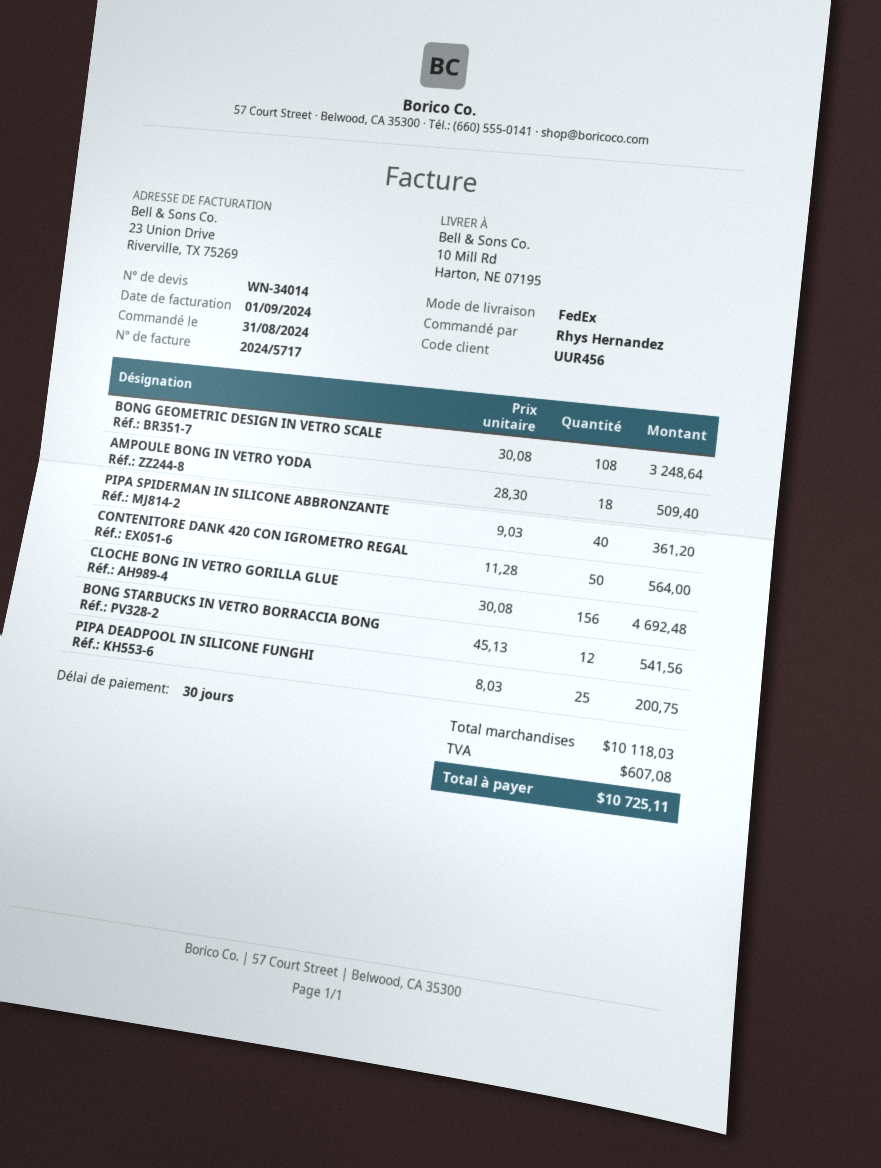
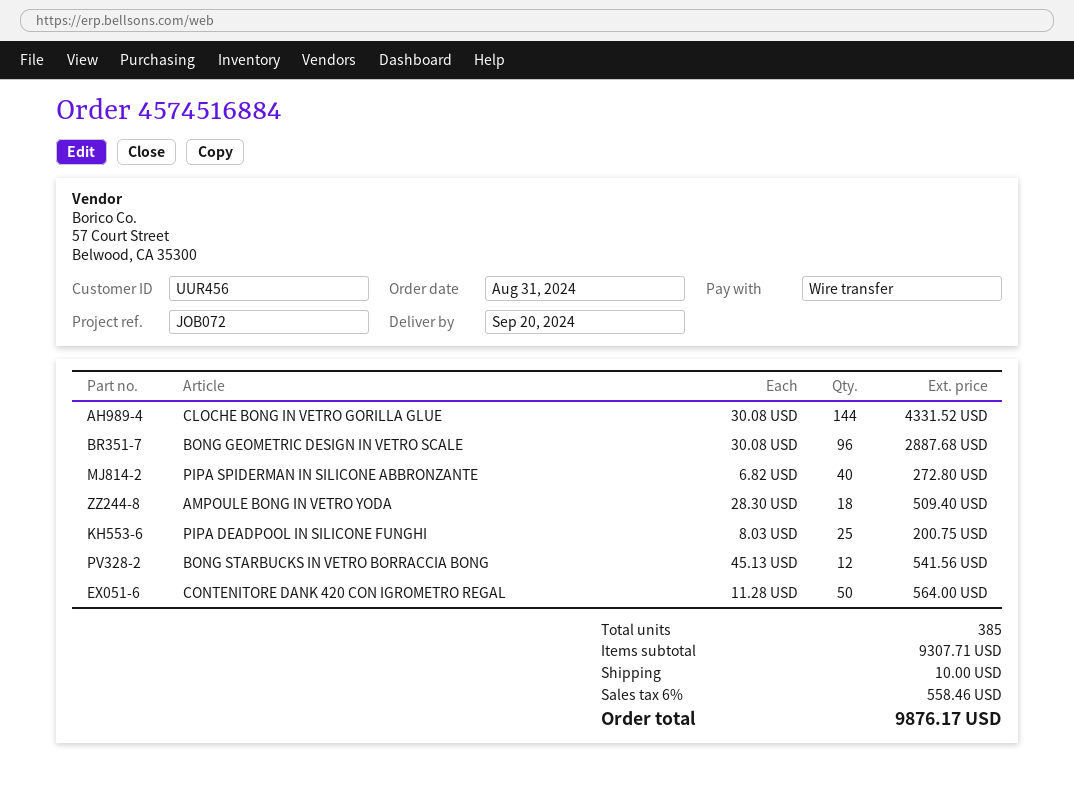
BONG GEOMETRIC DESIGN IN VETRO SCALE: 108 x 30.08 = 3248.64 -> 96 x 30.08 = 2887.68
PIPA SPIDERMAN IN SILICONE ABBRONZANTE: 40 x 9.03 = 361.20 -> 40 x 6.82 = 272.80
CLOCHE BONG IN VETRO GORILLA GLUE: 156 x 30.08 = 4692.48 -> 144 x 30.08 = 4331.52
subtotal: 10118.03 -> 9307.71
shipping: none -> 10.00
tax: 607.08 -> 558.46
total: 10725.11 -> 9876.17

